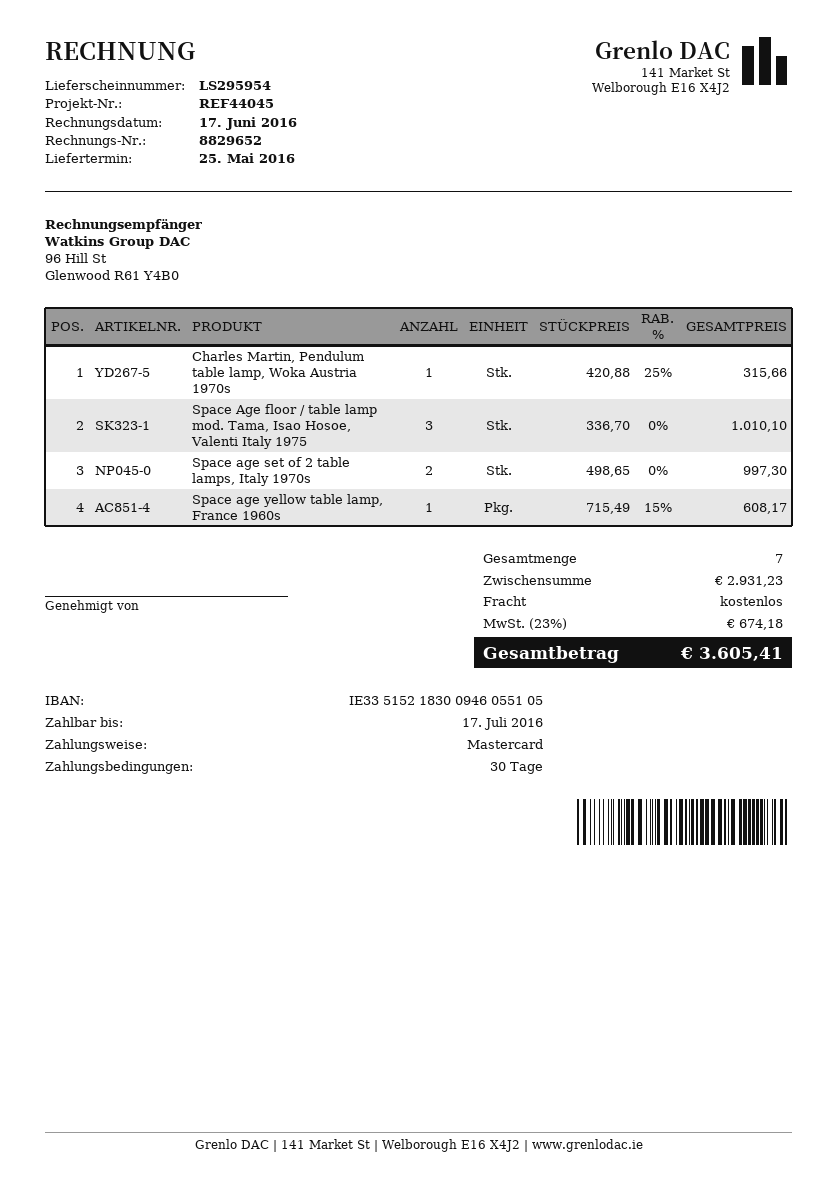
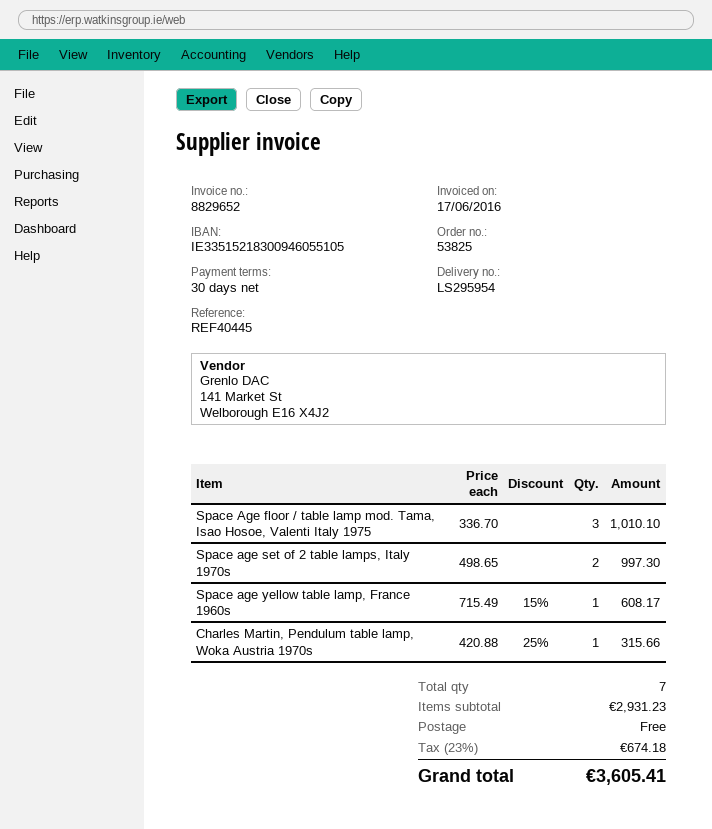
reference: REF44045 -> REF40445

